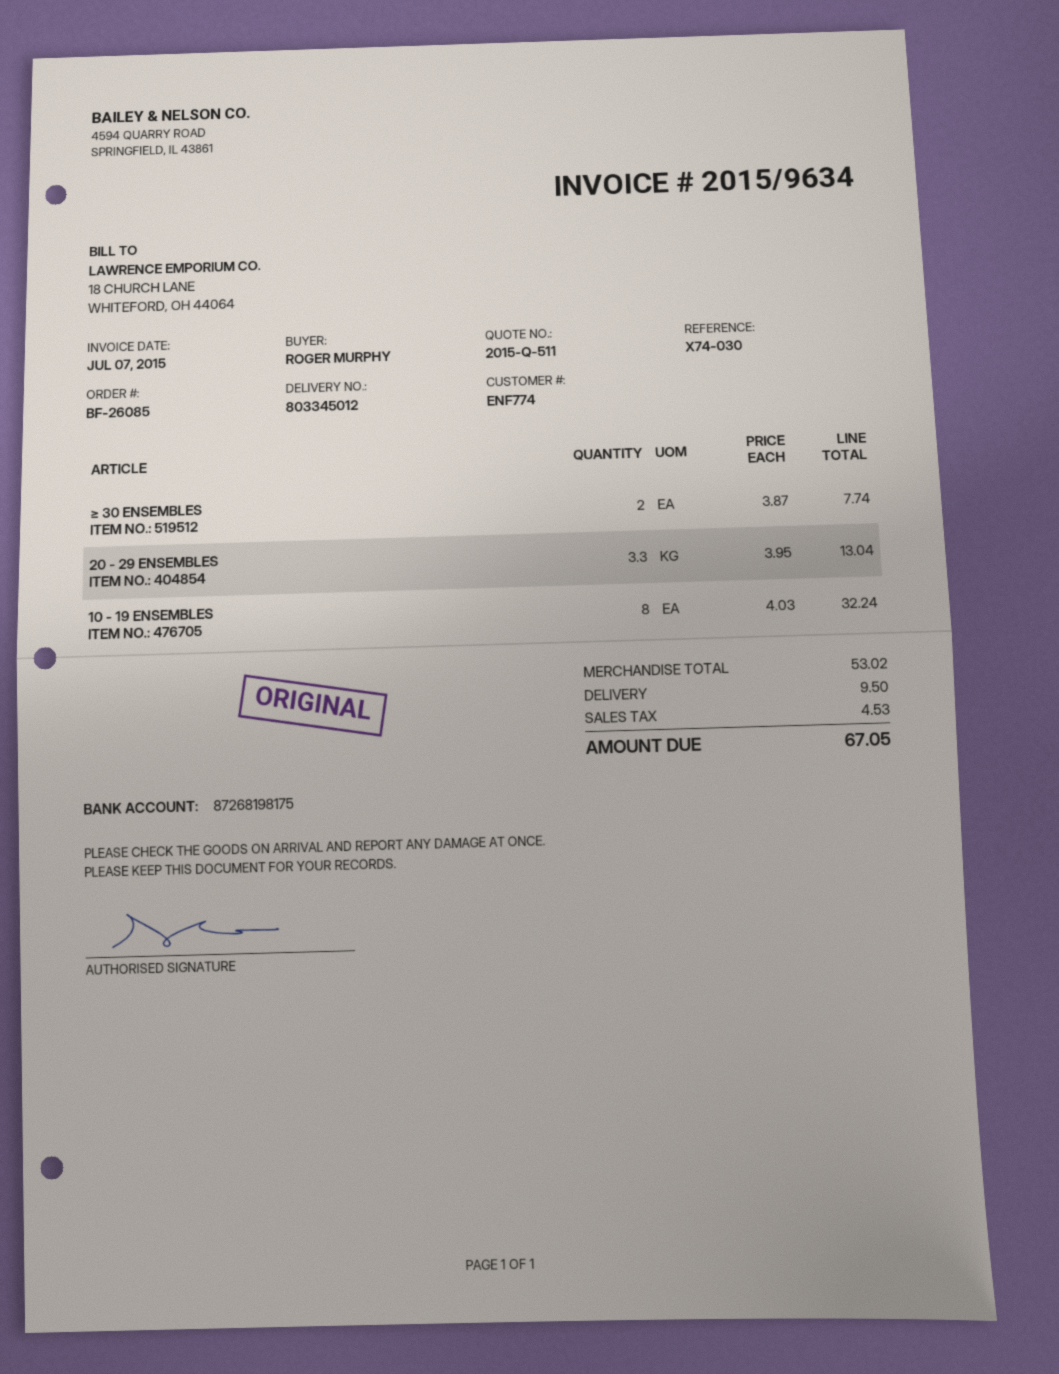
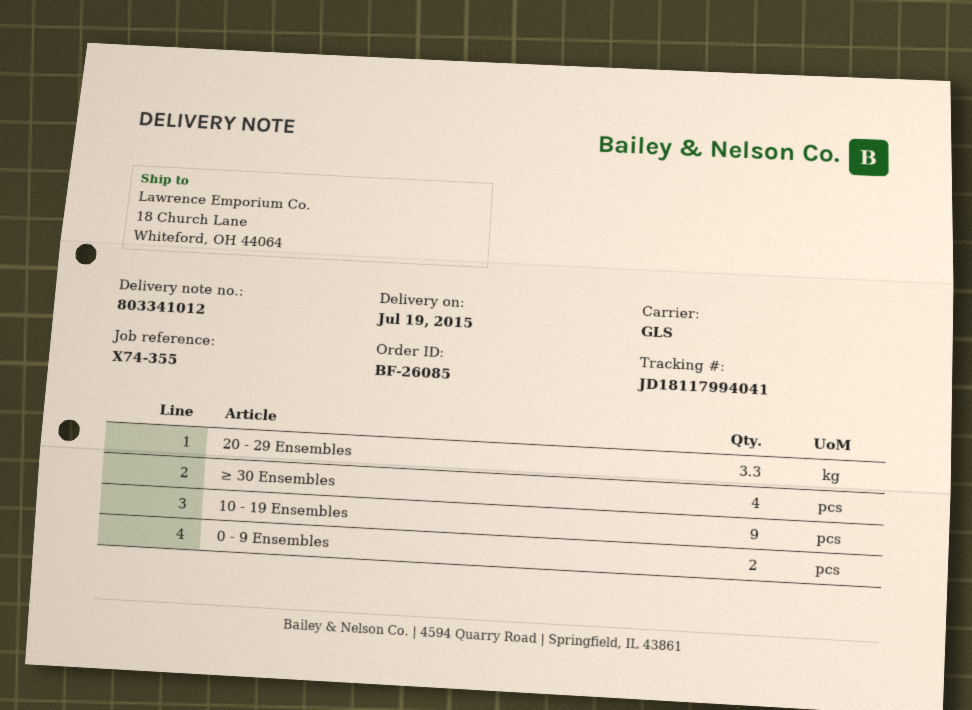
delivery note number: 803345012 -> 803341012
reference: X74-030 -> X74-355
≥ 30 ENSEMBLES: 2 -> 4
10 - 19 ENSEMBLES: 8 -> 9
0 - 9 Ensembles: none -> 2

